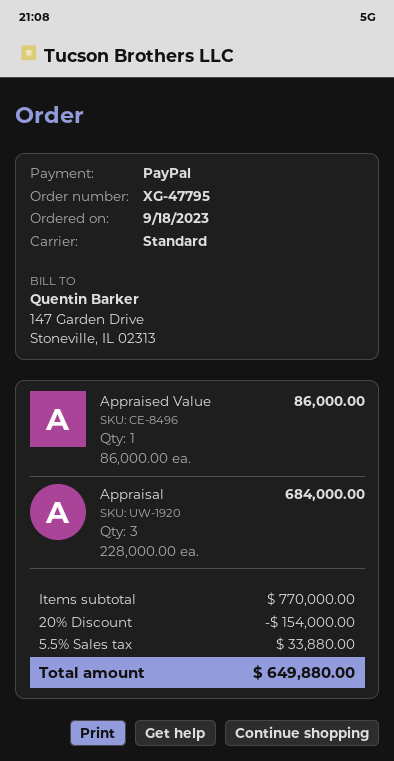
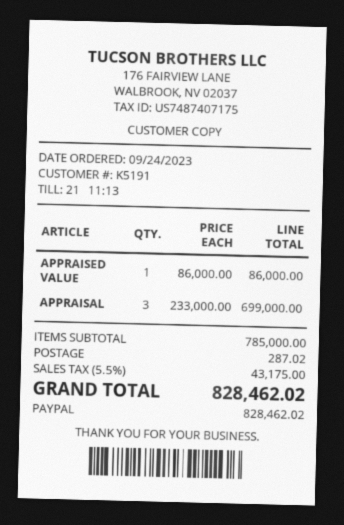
order date: 2023-09-18 -> 2023-09-24
Appraisal: 3 x 228000.00 = 684000.00 -> 3 x 233000.00 = 699000.00
subtotal: 770000.00 -> 785000.00
discount: 20% = 154000.00 -> none
shipping: none -> 287.02
tax: 5.5% = 33880.00 -> 5.5% = 43175.00
total: 649880.00 -> 828462.02

